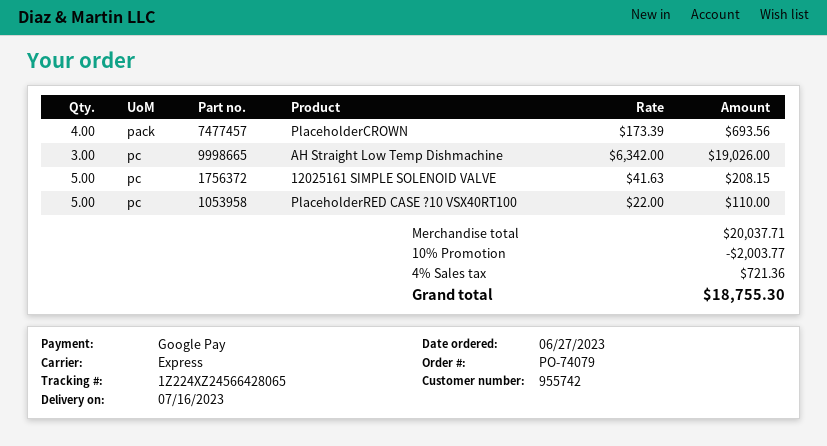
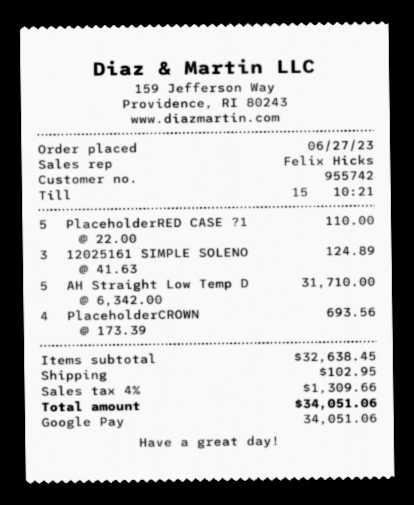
AH Straight Low Temp Dishmachine: 3 x 6342.00 = 19026.00 -> 5 x 6342.00 = 31710.00
12025161 SIMPLE SOLENOID VALVE: 5 x 41.63 = 208.15 -> 3 x 41.63 = 124.89
subtotal: 20037.71 -> 32638.45
discount: 10% = 2003.77 -> none
shipping: none -> 102.95
tax: 4% = 721.36 -> 4% = 1309.66
total: 18755.30 -> 34051.06

